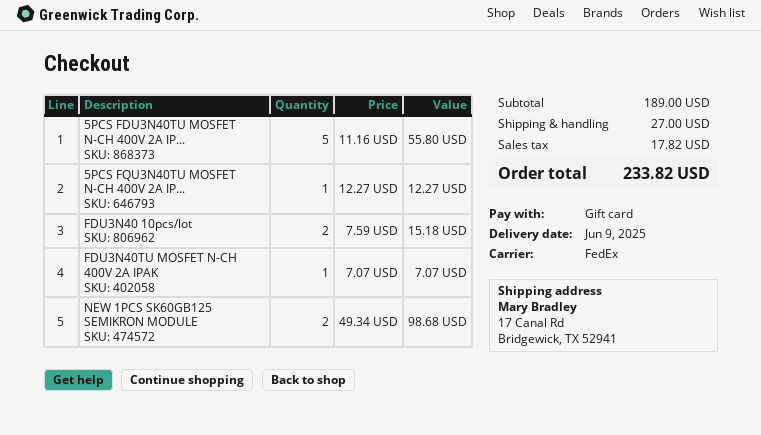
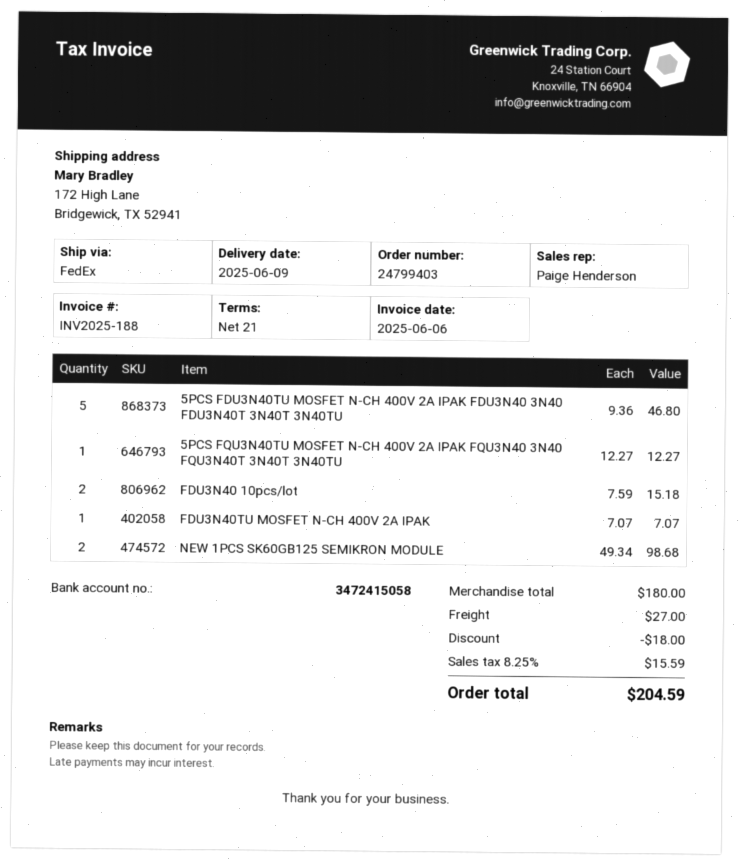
ship to: 17 Canal Rd, Bridgewick, TX 52941 -> 172 High Lane, Bridgewick, TX 52941
5PCS FDU3N40TU MOSFET N-CH 400V 2A IP...: 5 x 11.16 = 55.80 -> 5 x 9.36 = 46.80
subtotal: 189.00 -> 180.00
discount: none -> 18.00
tax: 17.82 -> 15.59
total: 233.82 -> 204.59

